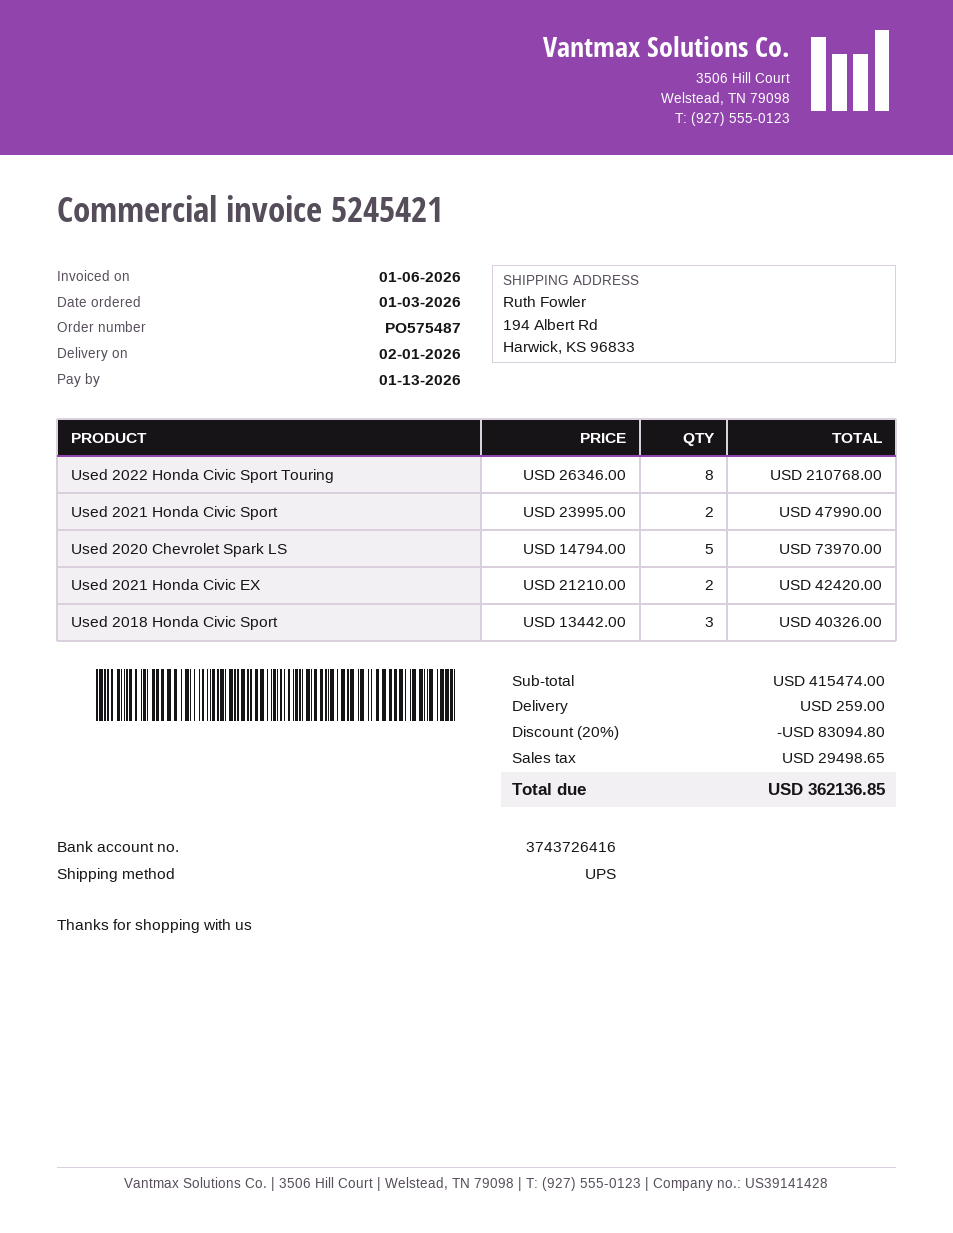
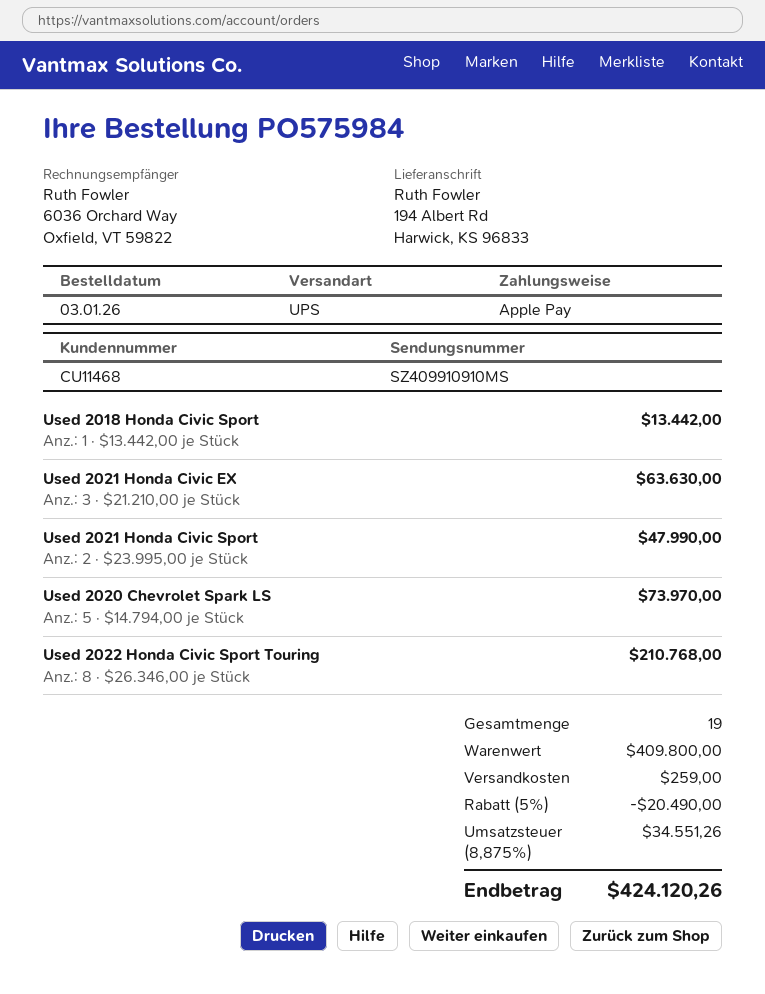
order number: PO575487 -> PO575984
Used 2021 Honda Civic EX: 2 x 21210.00 = 42420.00 -> 3 x 21210.00 = 63630.00
Used 2018 Honda Civic Sport: 3 x 13442.00 = 40326.00 -> 1 x 13442.00 = 13442.00
subtotal: 415474.00 -> 409800.00
discount: 20% = 83094.80 -> 5% = 20490.00
tax: 29498.65 -> 34551.26
total: 362136.85 -> 424120.26

